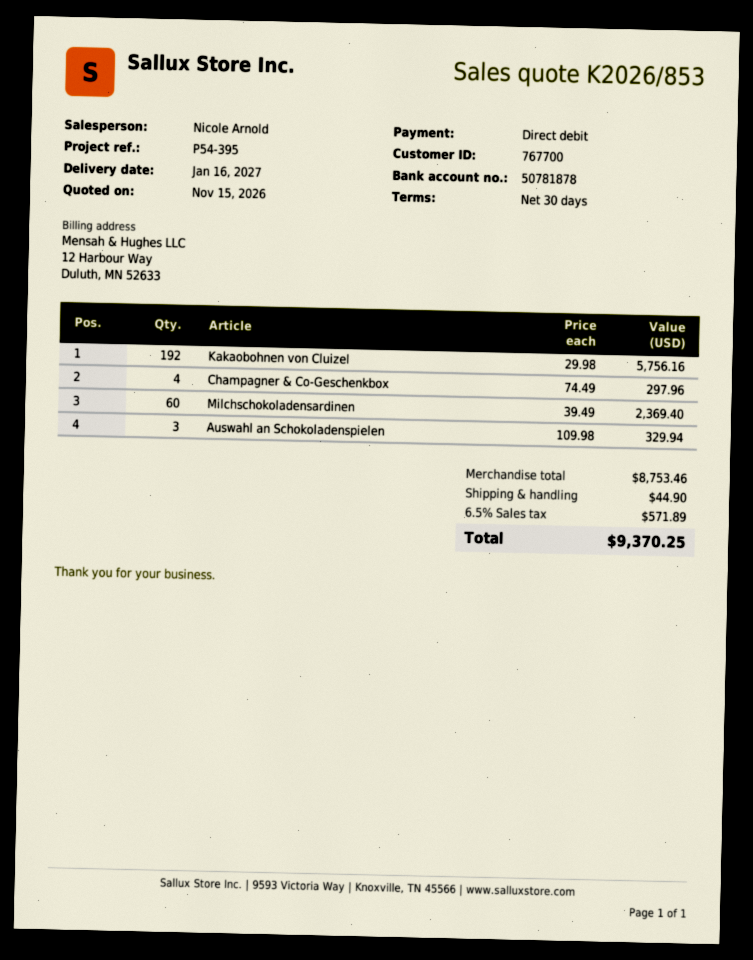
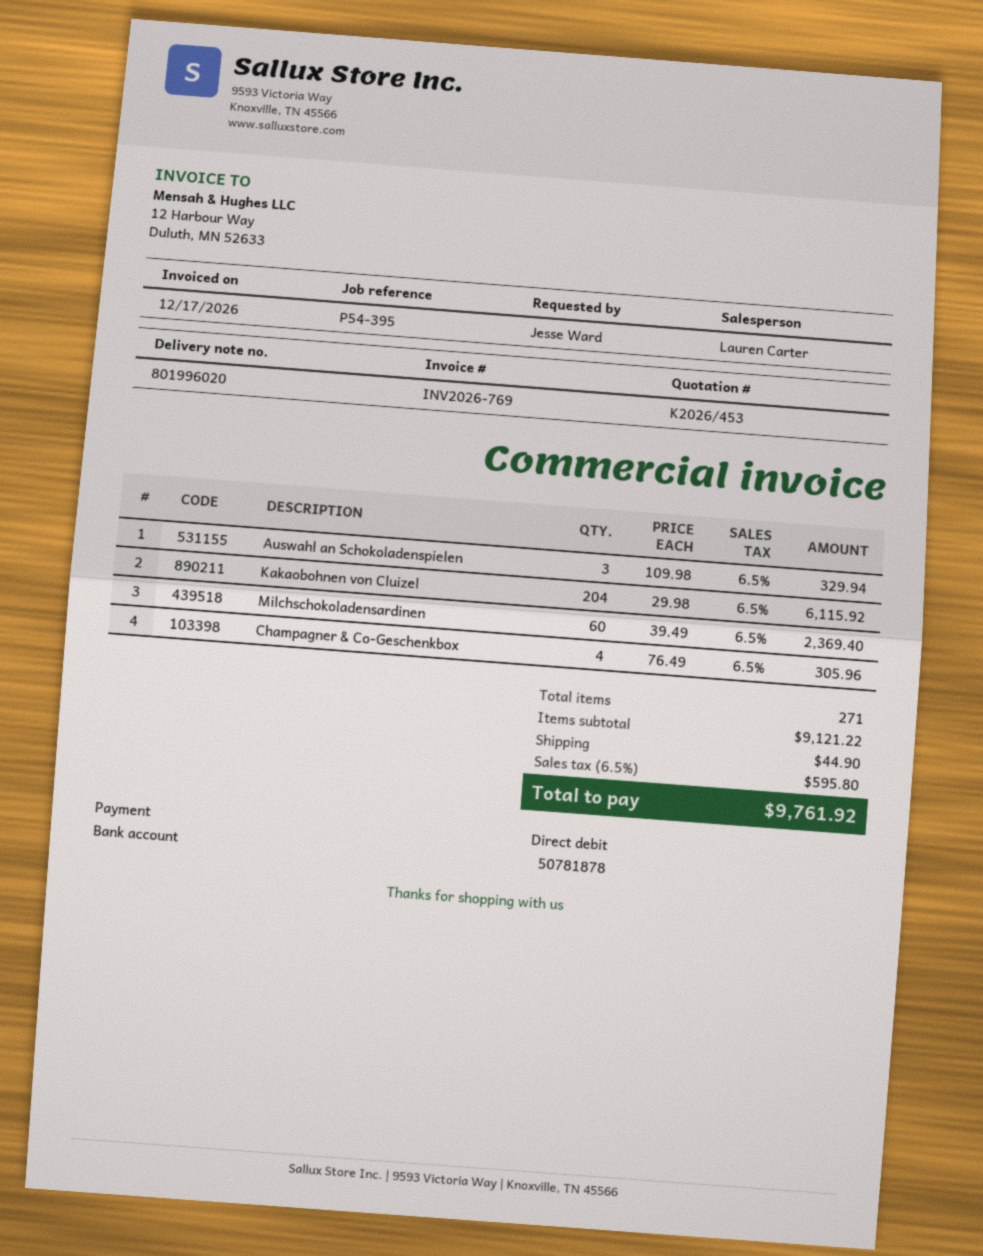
quote number: K2026/853 -> K2026/453
sales rep: Nicole Arnold -> Lauren Carter
Kakaobohnen von Cluizel: 192 x 29.98 = 5756.16 -> 204 x 29.98 = 6115.92
Champagner & Co-Geschenkbox: 4 x 74.49 = 297.96 -> 4 x 76.49 = 305.96
subtotal: 8753.46 -> 9121.22
tax: 6.5% = 571.89 -> 6.5% = 595.80
total: 9370.25 -> 9761.92

